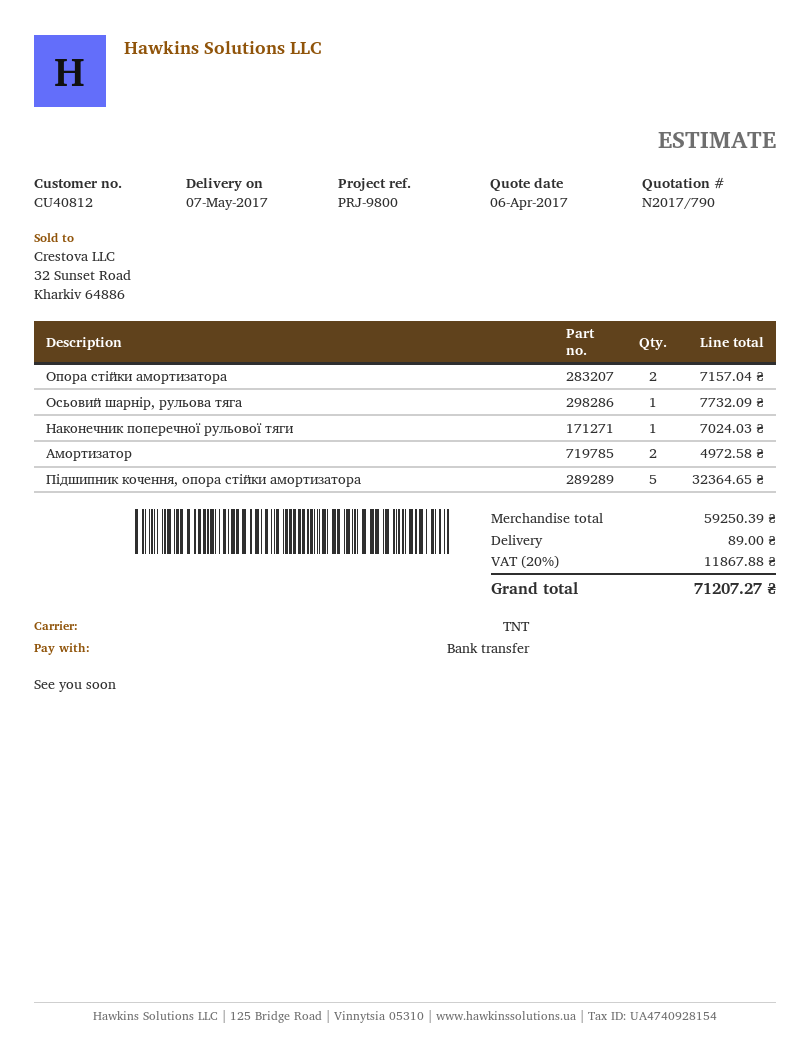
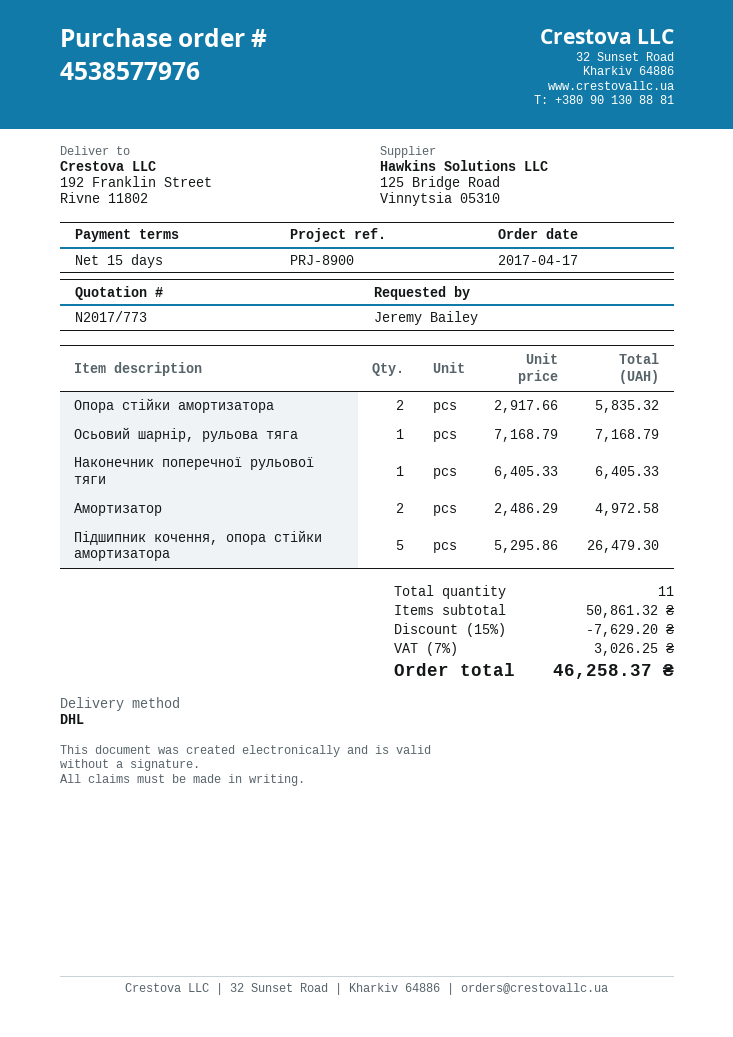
quote number: N2017/790 -> N2017/773
reference: PRJ-9800 -> PRJ-8900
shipping method: TNT -> DHL
Опора стійки амортизатора: 2 for 7157.04 -> 2 for 5835.32
Осьовий шарнір, рульова тяга: 1 for 7732.09 -> 1 for 7168.79
Наконечник поперечної рульової тяги: 1 for 7024.03 -> 1 for 6405.33
Підшипник кочення, опора стійки амортизатора: 5 for 32364.65 -> 5 for 26479.30
subtotal: 59250.39 -> 50861.32
discount: none -> 15% = 7629.20
shipping: 89.00 -> none
tax: 20% = 11867.88 -> 7% = 3026.25
total: 71207.27 -> 46258.37

